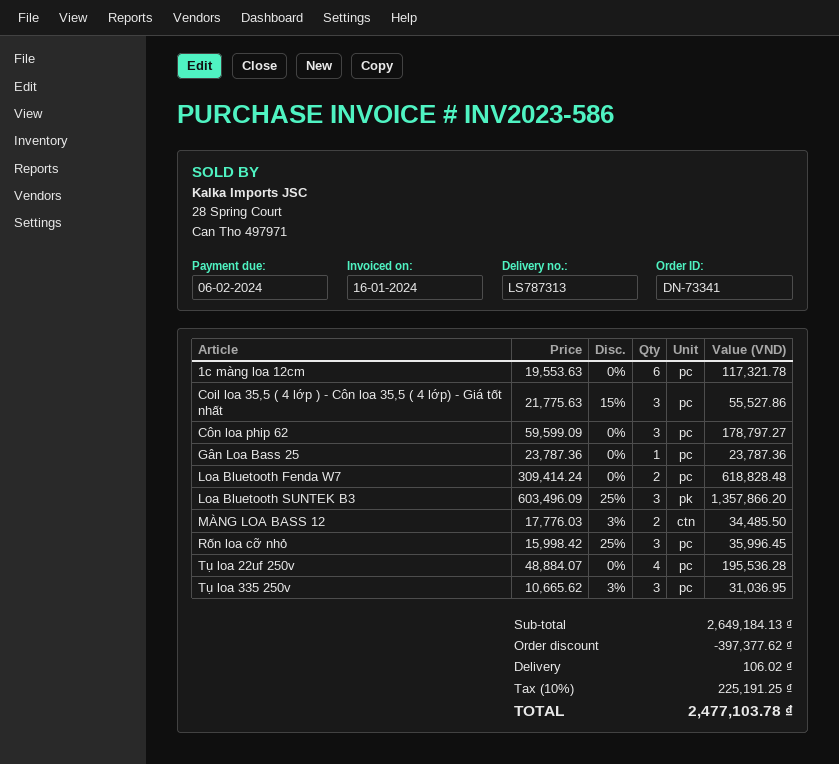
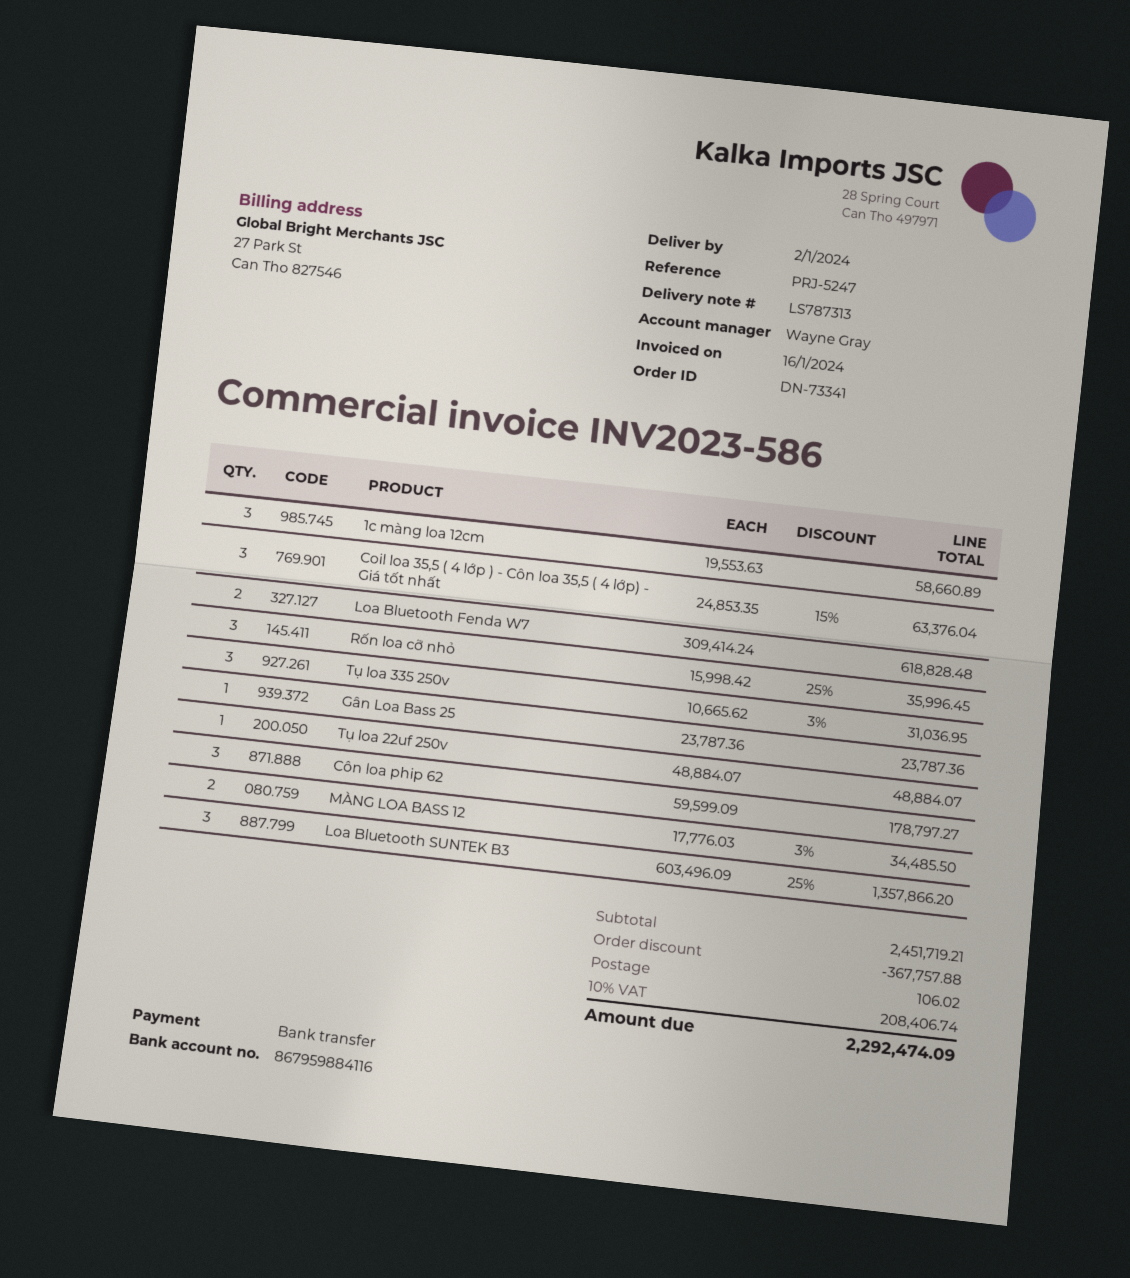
1c màng loa 12cm: 6 x 19553.63 = 117321.78 -> 3 x 19553.63 = 58660.89
Coil loa 35,5 ( 4 lớp ) - Côn loa 35,5 ( 4 lớp) - Giá tốt nhất: 3 x 21775.63 - 15% = 55527.86 -> 3 x 24853.35 - 15% = 63376.04
Tụ loa 22uf 250v: 4 x 48884.07 = 195536.28 -> 1 x 48884.07 = 48884.07
subtotal: 2649184.13 -> 2451719.21
discount: 397377.62 -> 367757.88
tax: 10% = 225191.25 -> 10% = 208406.74
total: 2477103.78 -> 2292474.09

